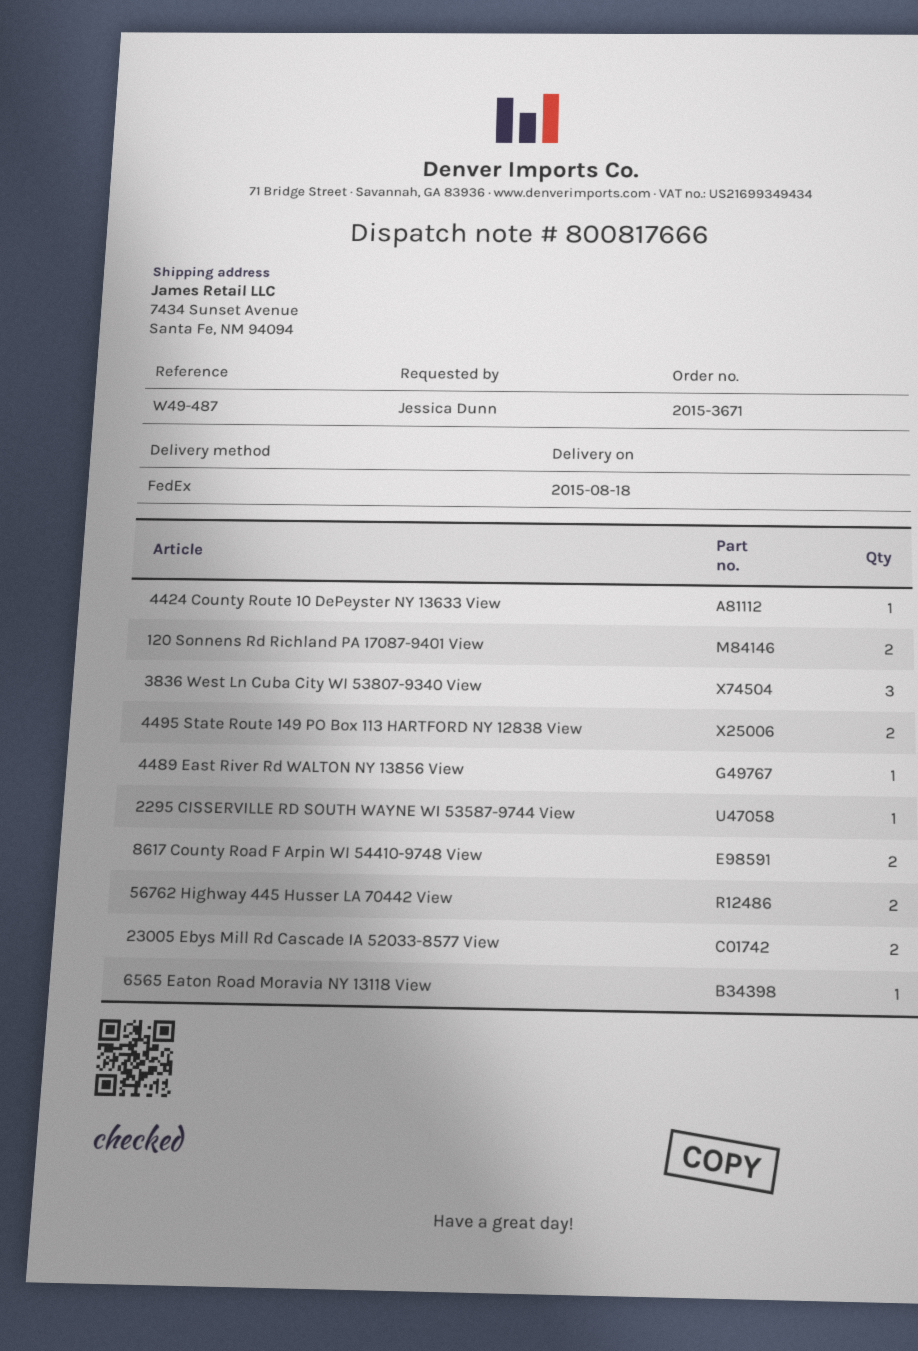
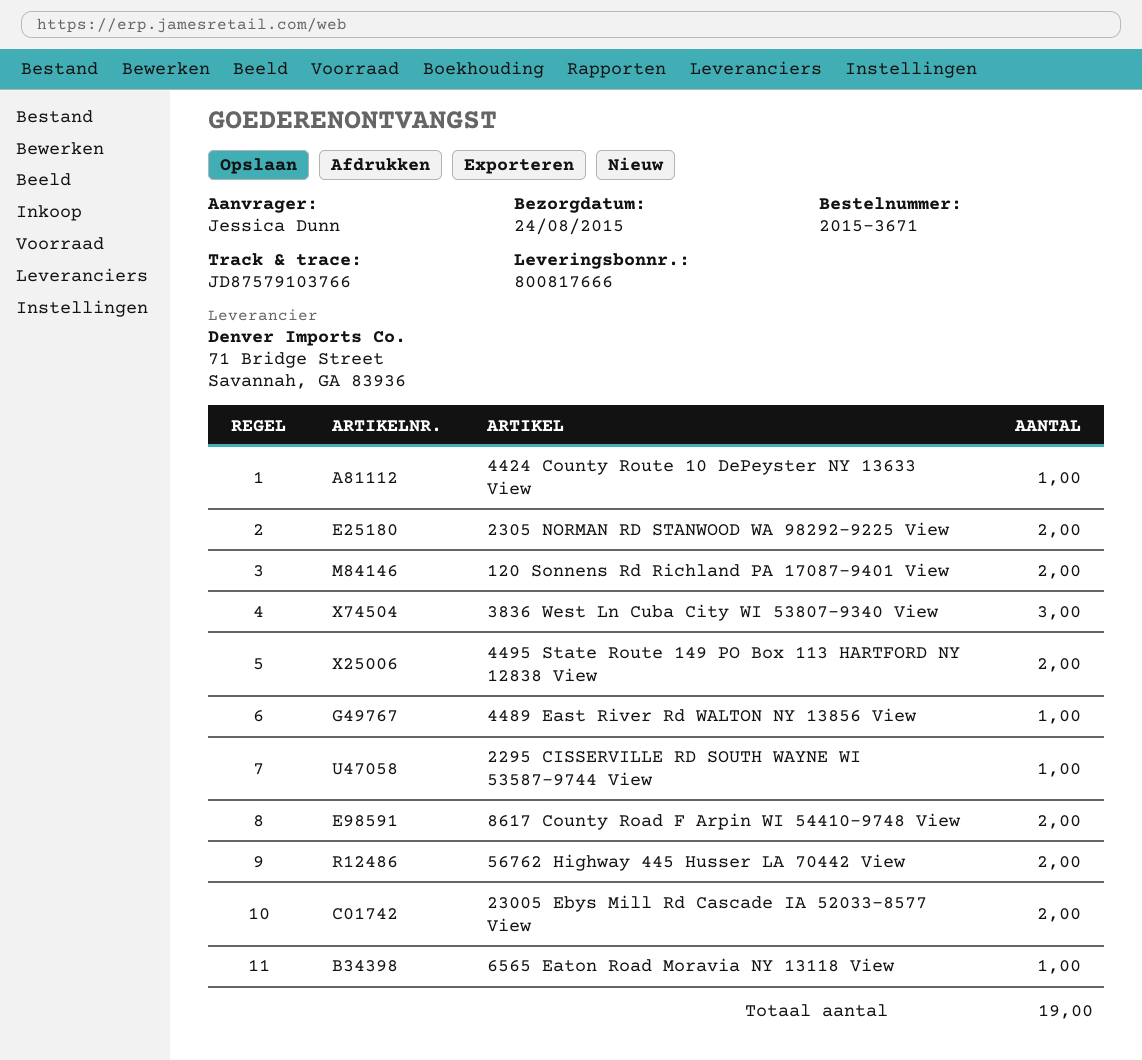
delivery date: 2015-08-18 -> 2015-08-24
2305 NORMAN RD STANWOOD WA 98292-9225 View: none -> 2

